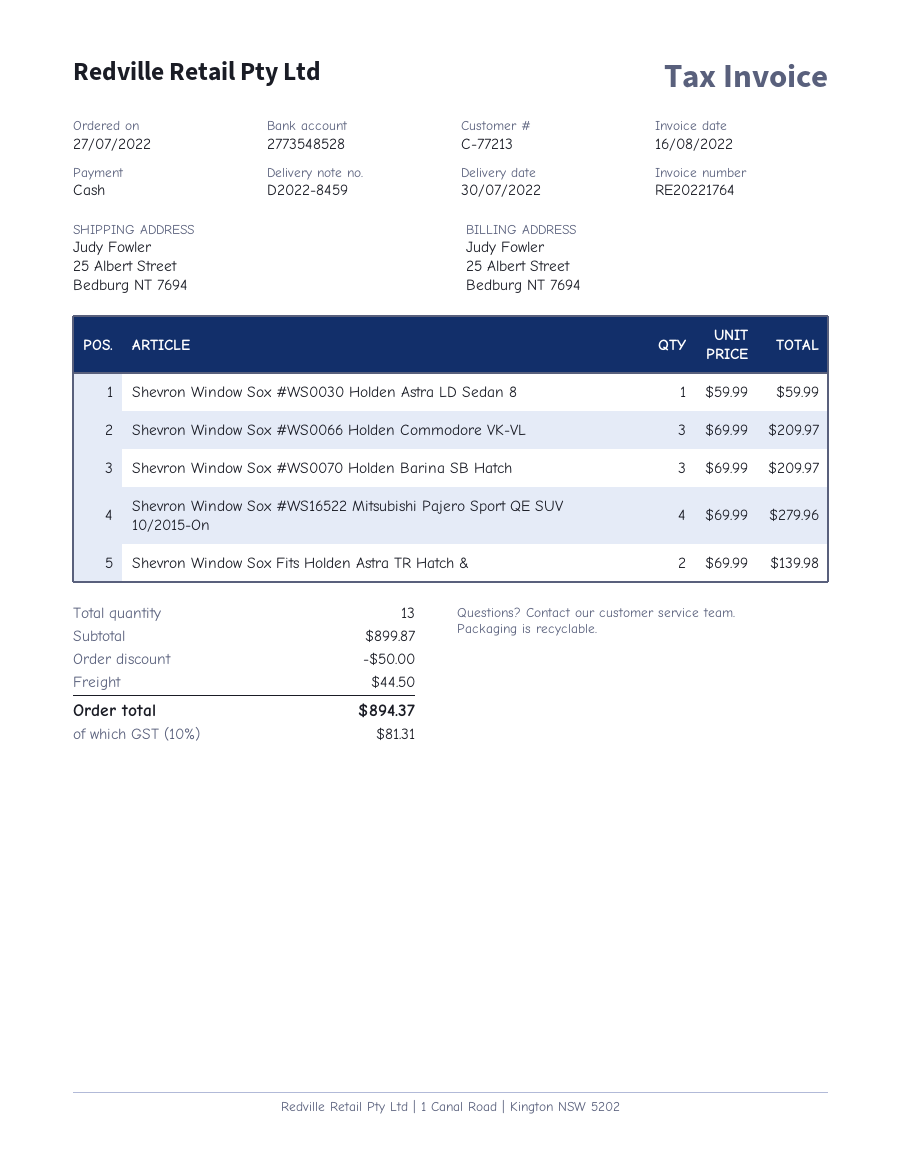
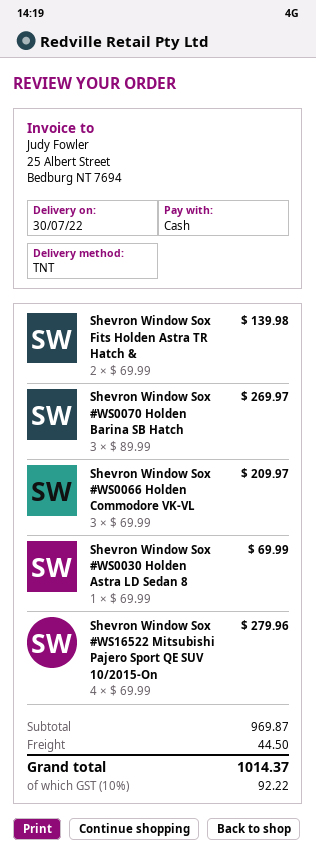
Shevron Window Sox #WS0030 Holden Astra LD Sedan 8: 1 x 59.99 = 59.99 -> 1 x 69.99 = 69.99
Shevron Window Sox #WS0070 Holden Barina SB Hatch: 3 x 69.99 = 209.97 -> 3 x 89.99 = 269.97
subtotal: 899.87 -> 969.87
discount: 50.00 -> none
tax: 10% = 81.31 -> 10% = 92.22
total: 894.37 -> 1014.37

